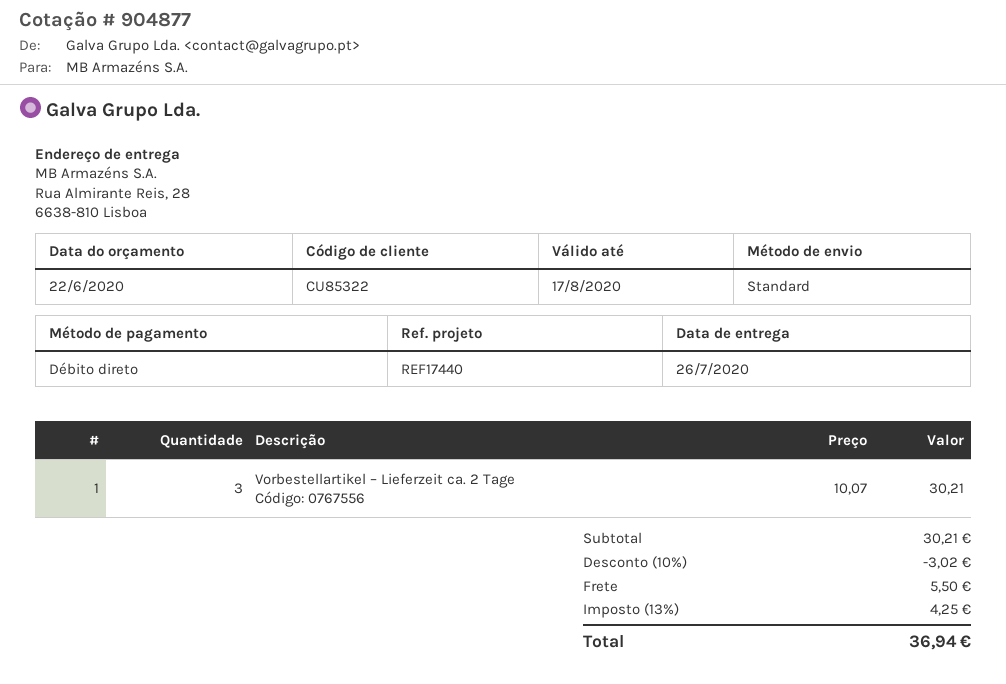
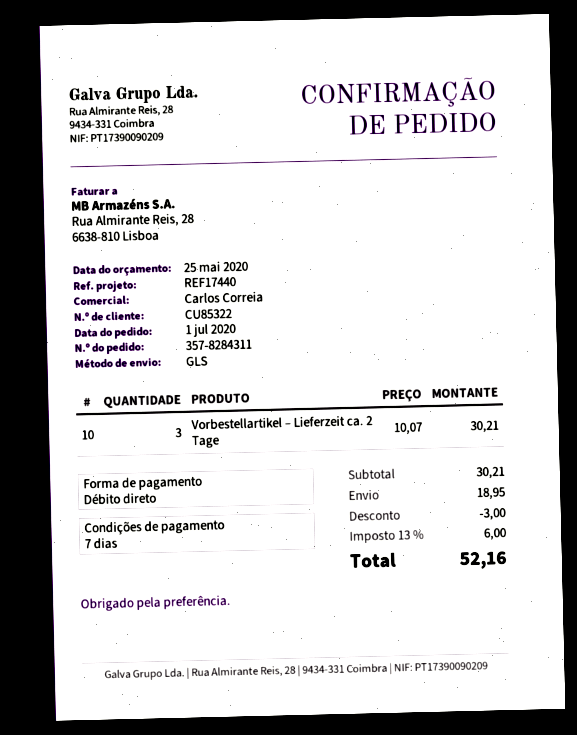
quote date: 2020-06-22 -> 2020-05-25
shipping method: standard -> GLS
discount: 3.02 -> 3.00
shipping: 5.50 -> 18.95
tax: 13% = 4.25 -> 13% = 6.00
total: 36.94 -> 52.16

